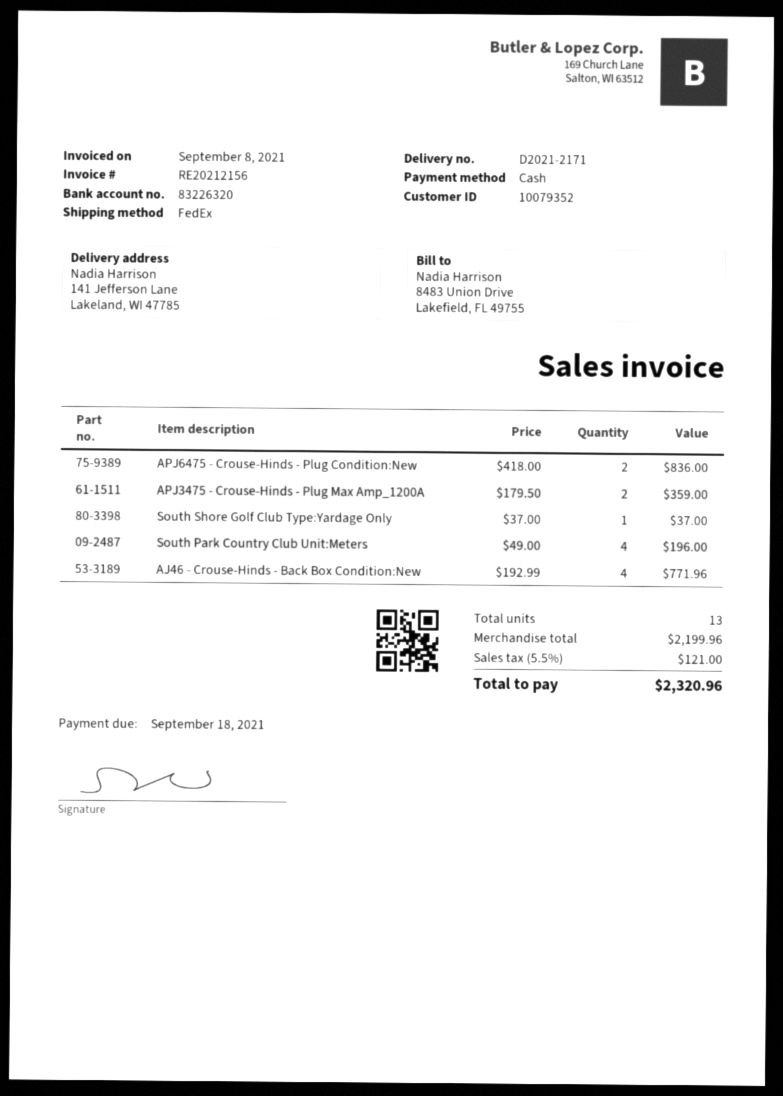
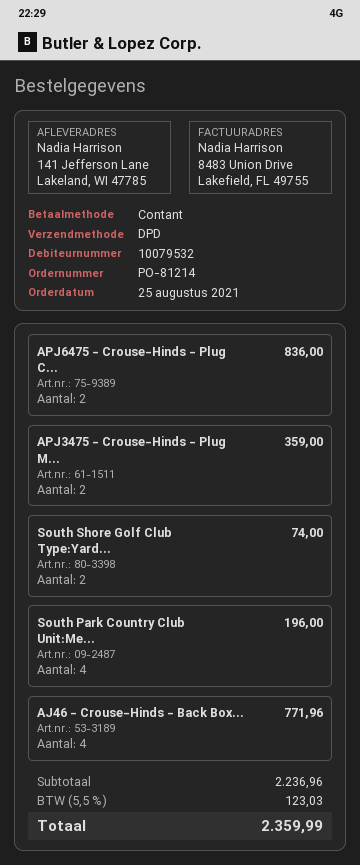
customer number: 10079352 -> 10079532
shipping method: FedEx -> DPD
South Shore Golf Club Type:Yardage Only: 1 for 37.00 -> 2 for 74.00
subtotal: 2199.96 -> 2236.96
tax: 5.5% = 121.00 -> 5.5% = 123.03
total: 2320.96 -> 2359.99

